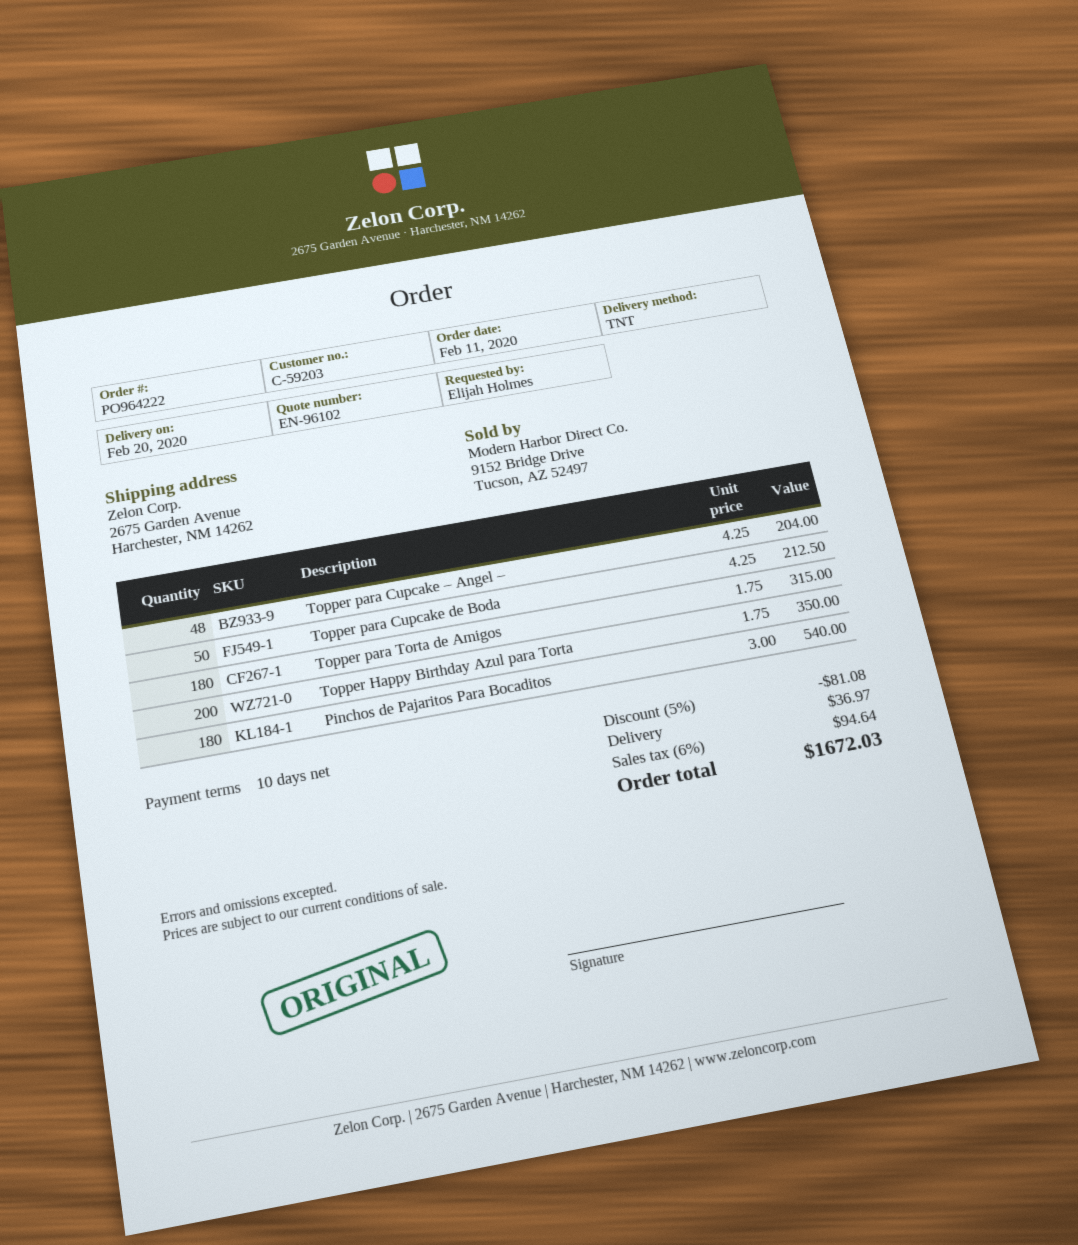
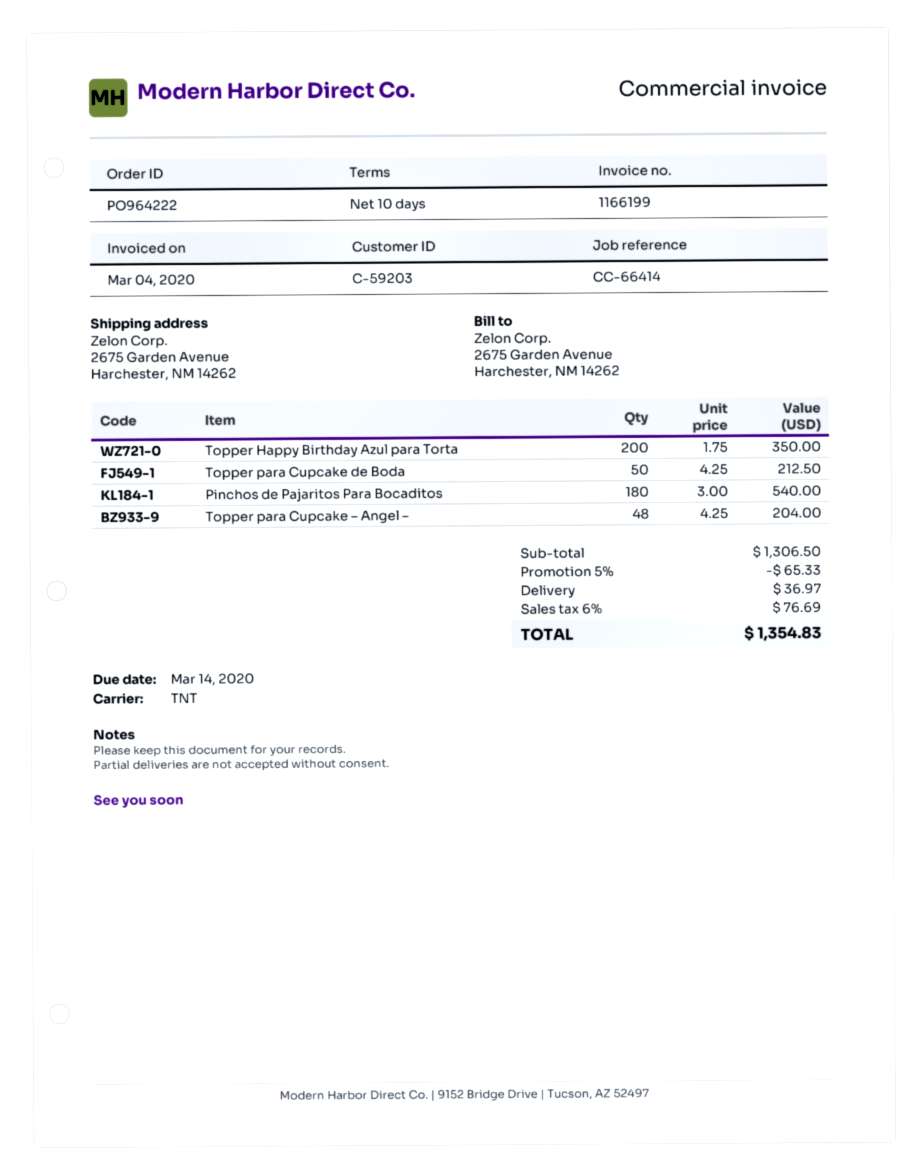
Topper para Torta de Amigos: 180 x 1.75 = 315.00 -> none
discount: 5% = 81.08 -> 5% = 65.33
tax: 6% = 94.64 -> 6% = 76.69
total: 1672.03 -> 1354.83

